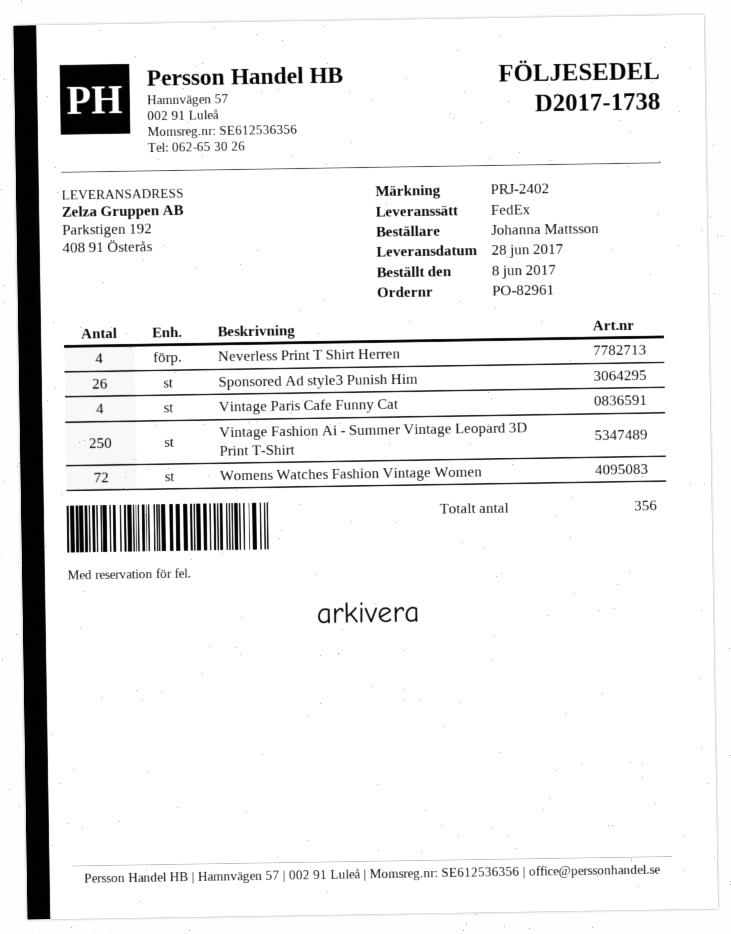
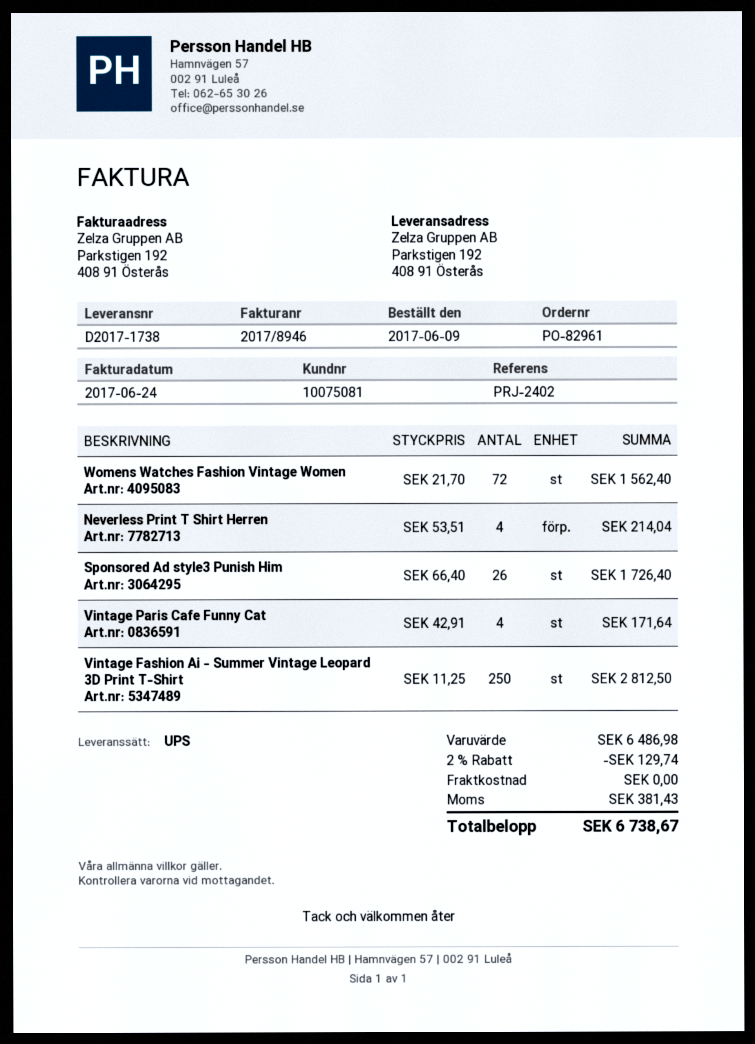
order date: 2017-06-08 -> 2017-06-09
shipping method: FedEx -> UPS

